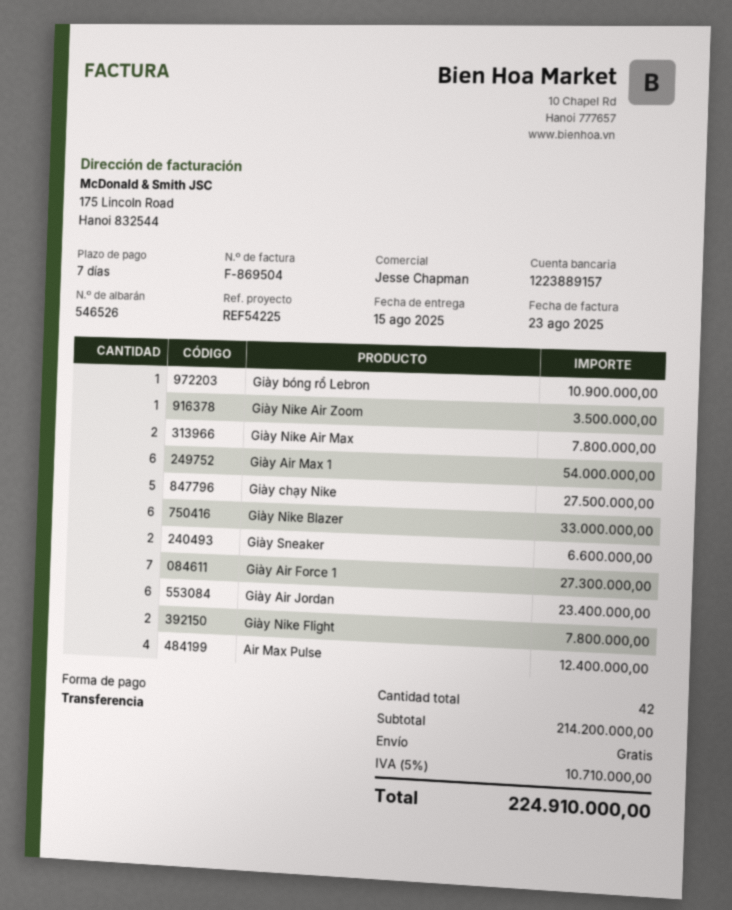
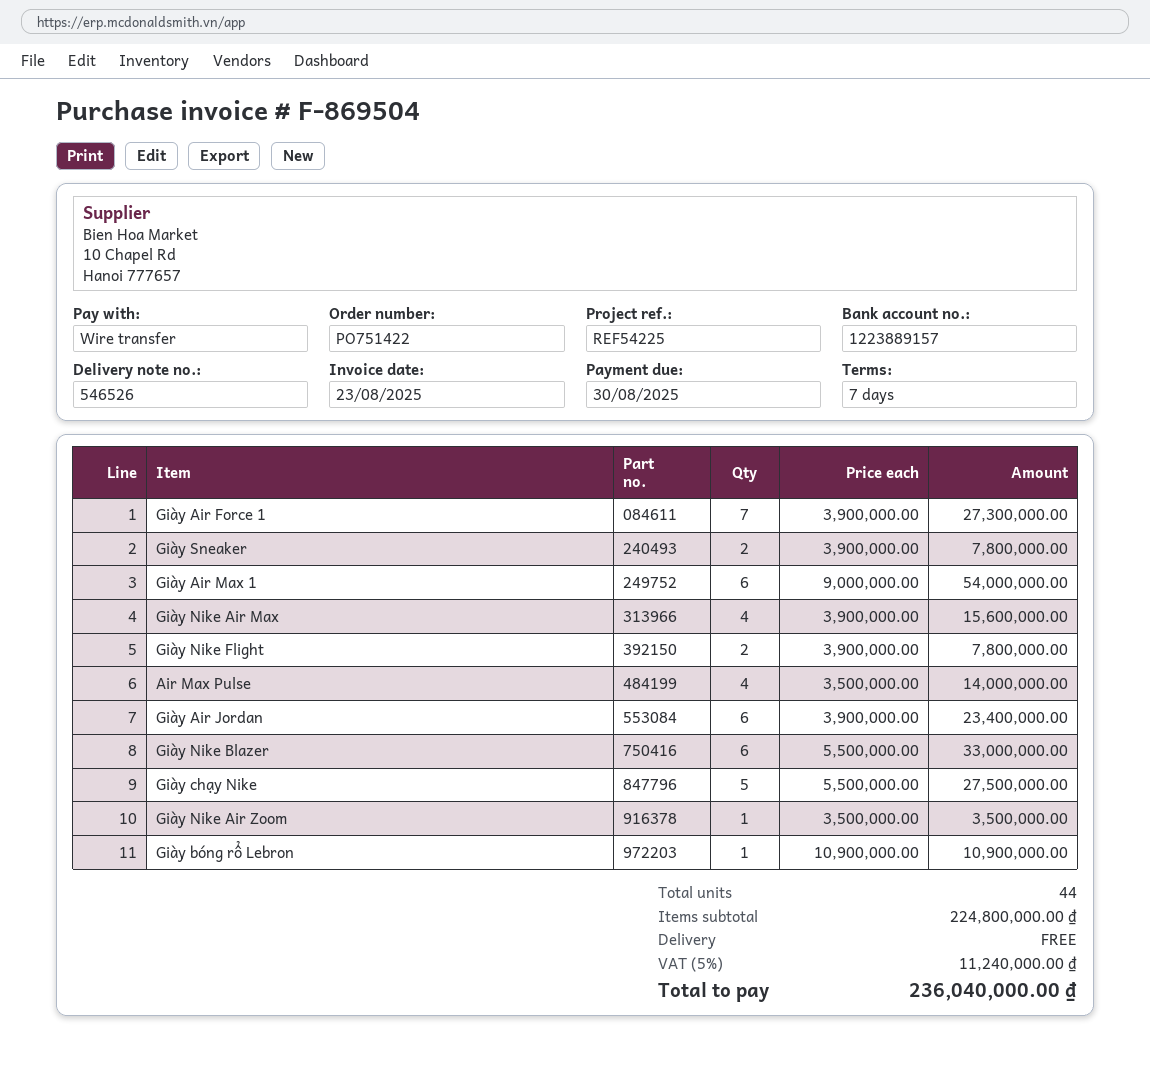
Giày Nike Air Max: 2 for 7800000.00 -> 4 for 15600000.00
Giày Sneaker: 2 for 6600000.00 -> 2 for 7800000.00
Air Max Pulse: 4 for 12400000.00 -> 4 for 14000000.00
total quantity: 42 -> 44
subtotal: 214200000.00 -> 224800000.00
tax: 5% = 10710000.00 -> 5% = 11240000.00
total: 224910000.00 -> 236040000.00

